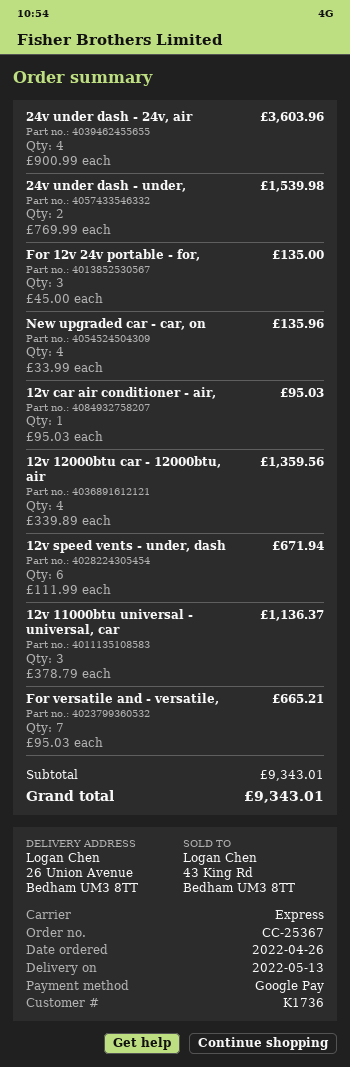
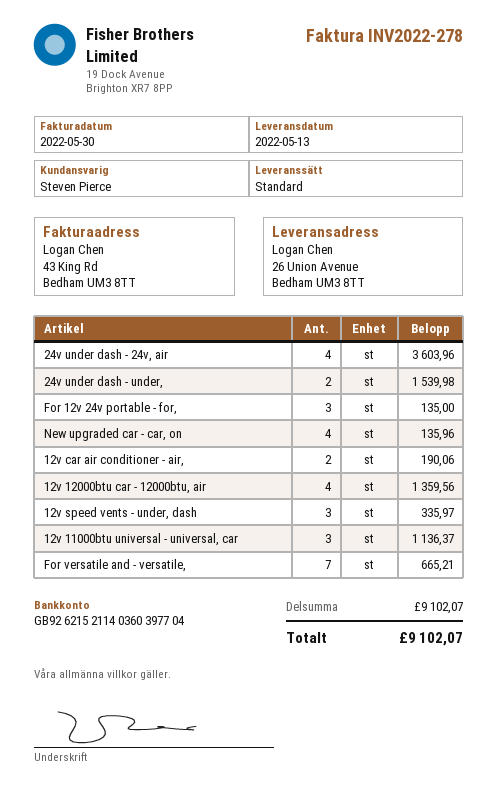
shipping method: express -> standard
12v car air conditioner - air,: 1 for 95.03 -> 2 for 190.06
12v speed vents - under, dash: 6 for 671.94 -> 3 for 335.97
subtotal: 9343.01 -> 9102.07
total: 9343.01 -> 9102.07

